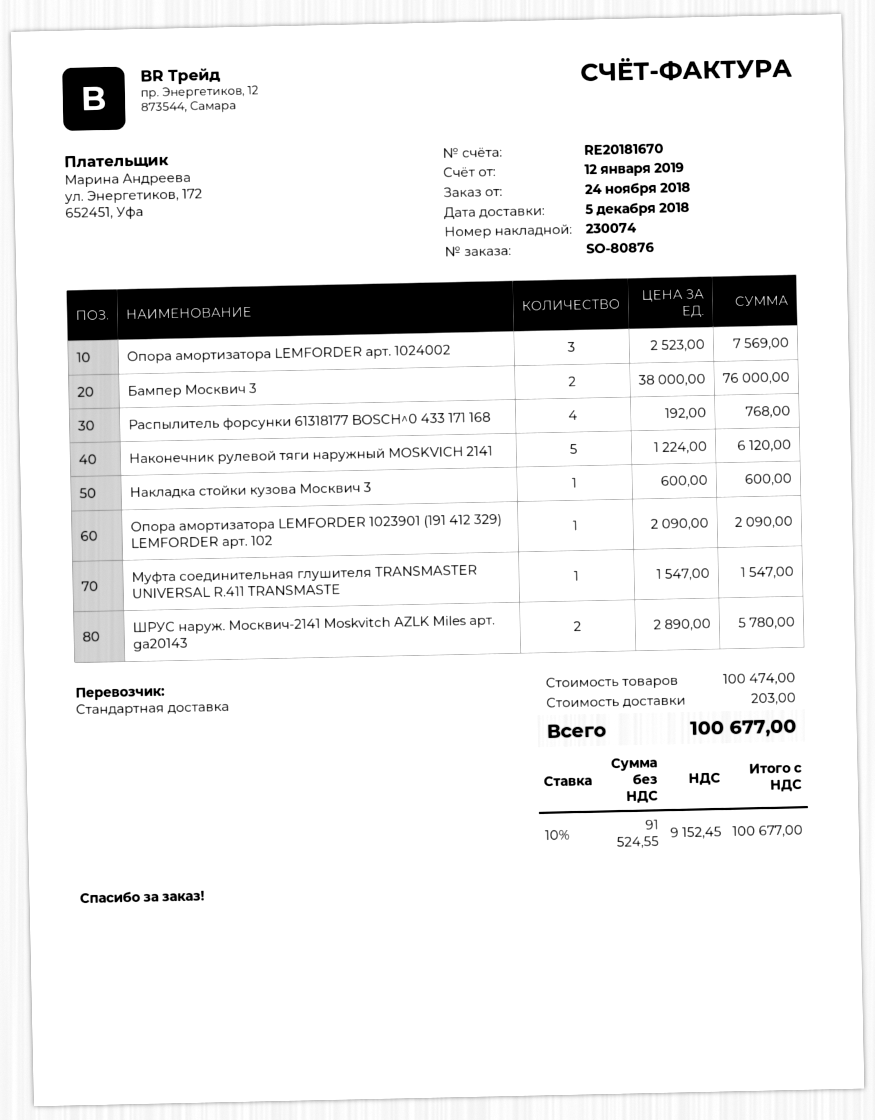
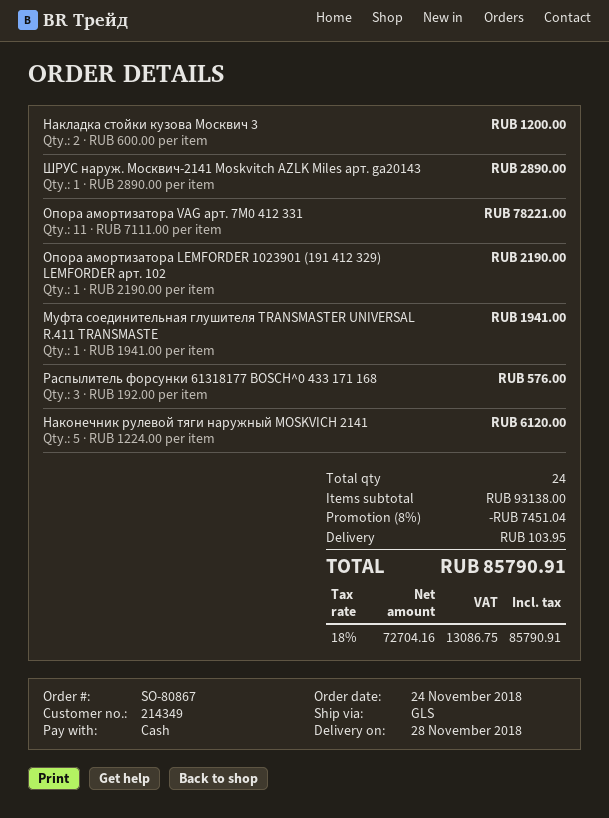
order number: SO-80876 -> SO-80867
delivery date: 2018-12-05 -> 2018-11-28
shipping method: standard -> GLS
Опора амортизатора LEMFORDER арт. 1024002: 3 x 2523.00 = 7569.00 -> none
Бампер Москвич 3: 2 x 38000.00 = 76000.00 -> none
Распылитель форсунки 61318177 BOSCH^0 433 171 168: 4 x 192.00 = 768.00 -> 3 x 192.00 = 576.00
Накладка стойки кузова Москвич 3: 1 x 600.00 = 600.00 -> 2 x 600.00 = 1200.00
Опора амортизатора LEMFORDER 1023901 (191 412 329) LEMFORDER арт. 102: 1 x 2090.00 = 2090.00 -> 1 x 2190.00 = 2190.00
Муфта соединительная глушителя TRANSMASTER UNIVERSAL R.411 TRANSMASTE: 1 x 1547.00 = 1547.00 -> 1 x 1941.00 = 1941.00
ШРУС наруж. Москвич-2141 Moskvitch AZLK Miles арт. ga20143: 2 x 2890.00 = 5780.00 -> 1 x 2890.00 = 2890.00
Опора амортизатора VAG арт. 7M0 412 331: none -> 11 x 7111.00 = 78221.00
subtotal: 100474.00 -> 93138.00
discount: none -> 8% = 7451.04
shipping: 203.00 -> 103.95
net: 91524.55 -> 72704.16
tax: 10% = 9152.45 -> 18% = 13086.75
total: 100677.00 -> 85790.91

